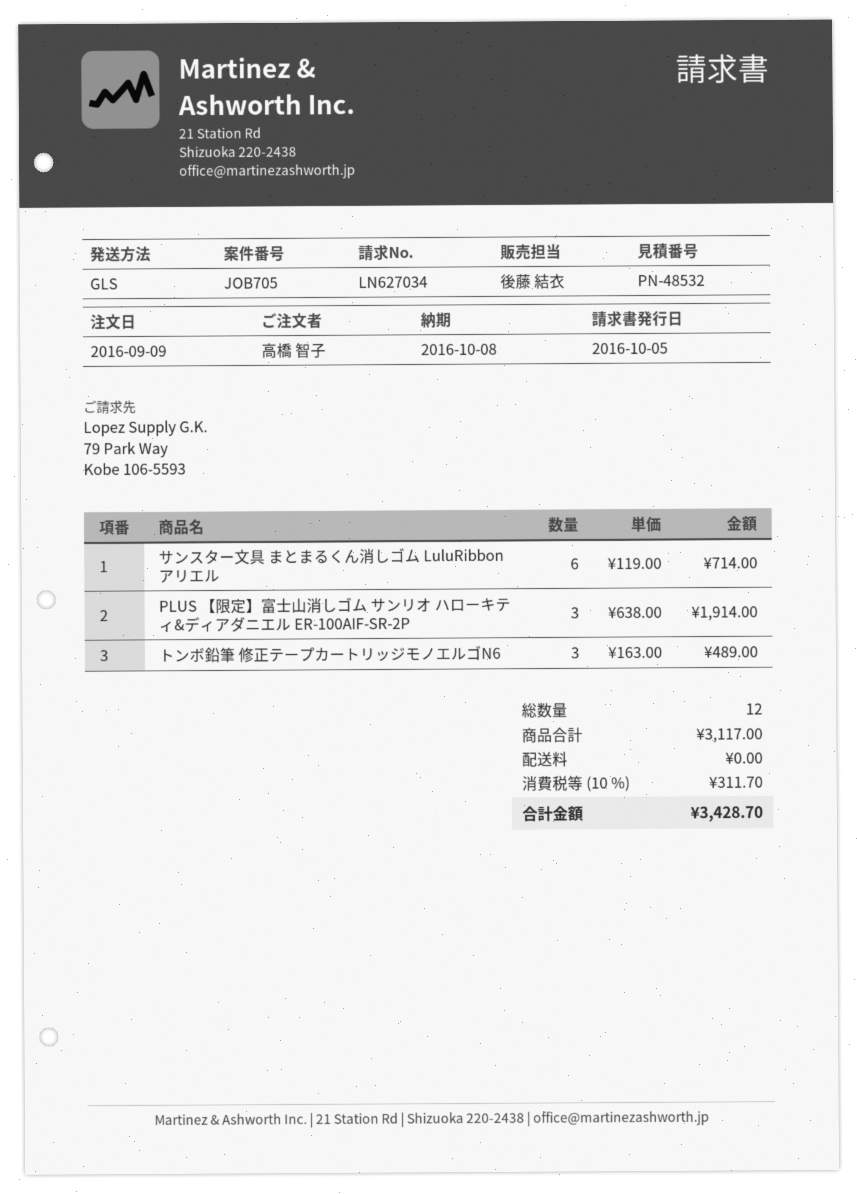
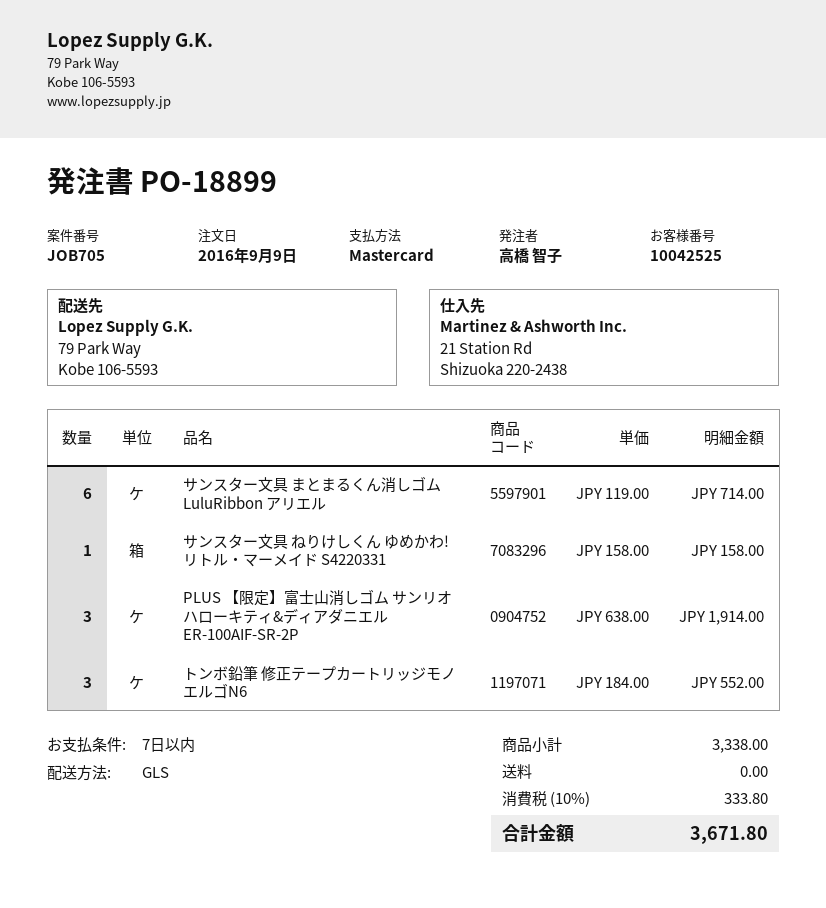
トンボ鉛筆 修正テープカートリッジモノエルゴN6: 3 x 163.00 = 489.00 -> 3 x 184.00 = 552.00
サンスター文具 ねりけしくん ゆめかわ! リトル・マーメイド S4220331: none -> 1 x 158.00 = 158.00
subtotal: 3117.00 -> 3338.00
tax: 10% = 311.70 -> 10% = 333.80
total: 3428.70 -> 3671.80

